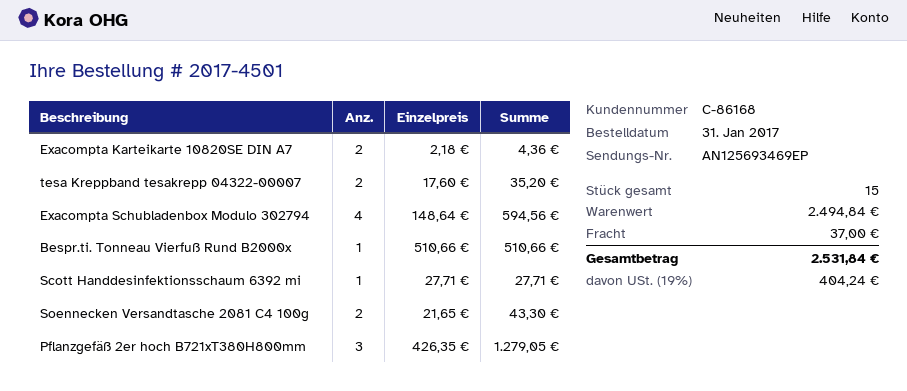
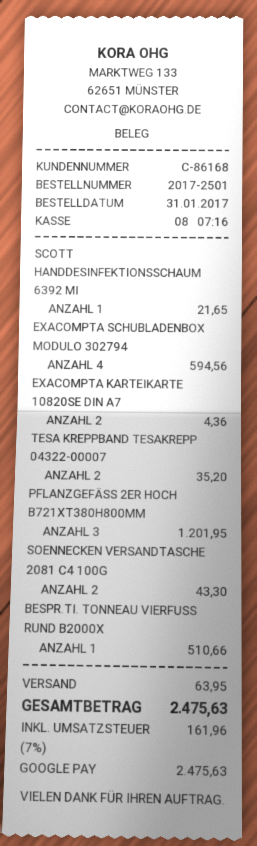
order number: 2017-4501 -> 2017-2501
Scott Handdesinfektionsschaum 6392 mi: 1 for 27.71 -> 1 for 21.65
Pflanzgefäß 2er hoch B721xT380H800mm: 3 for 1279.05 -> 3 for 1201.95
shipping: 37.00 -> 63.95
tax: 19% = 404.24 -> 7% = 161.96
total: 2531.84 -> 2475.63

